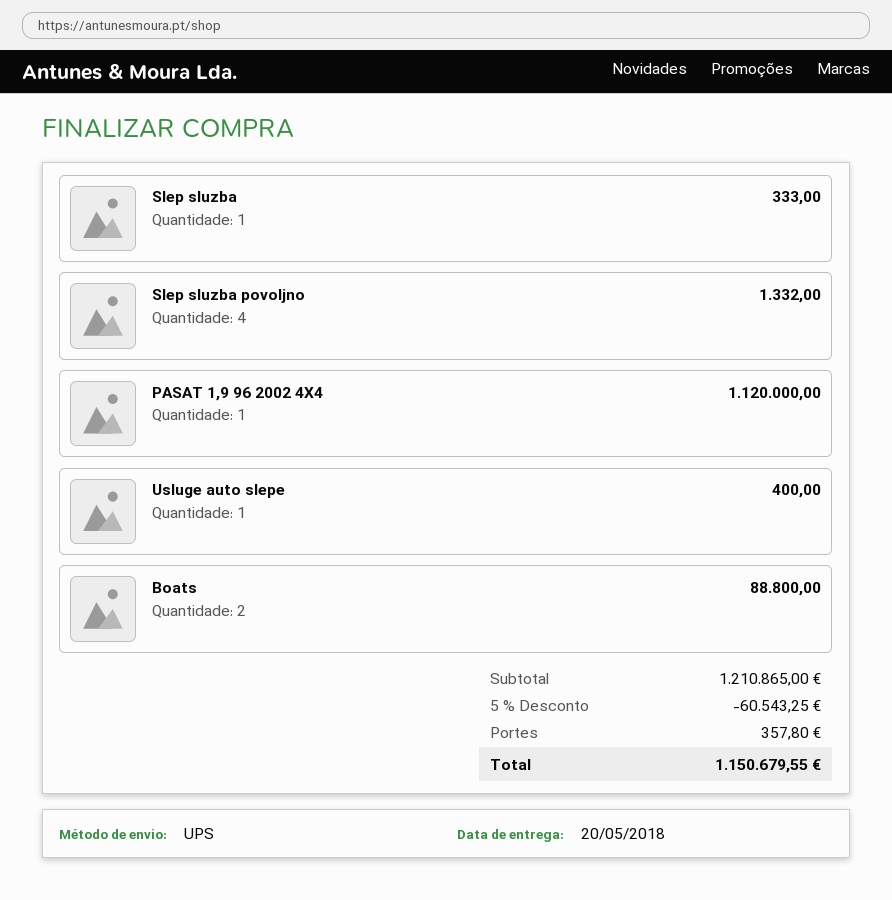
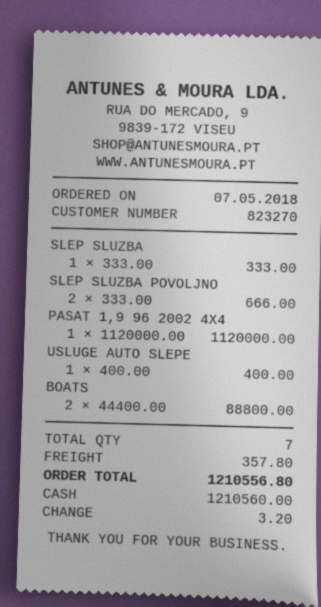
Slep sluzba povoljno: 4 for 1332.00 -> 2 for 666.00
discount: 5% = 60543.25 -> none
total: 1150679.55 -> 1210556.80

